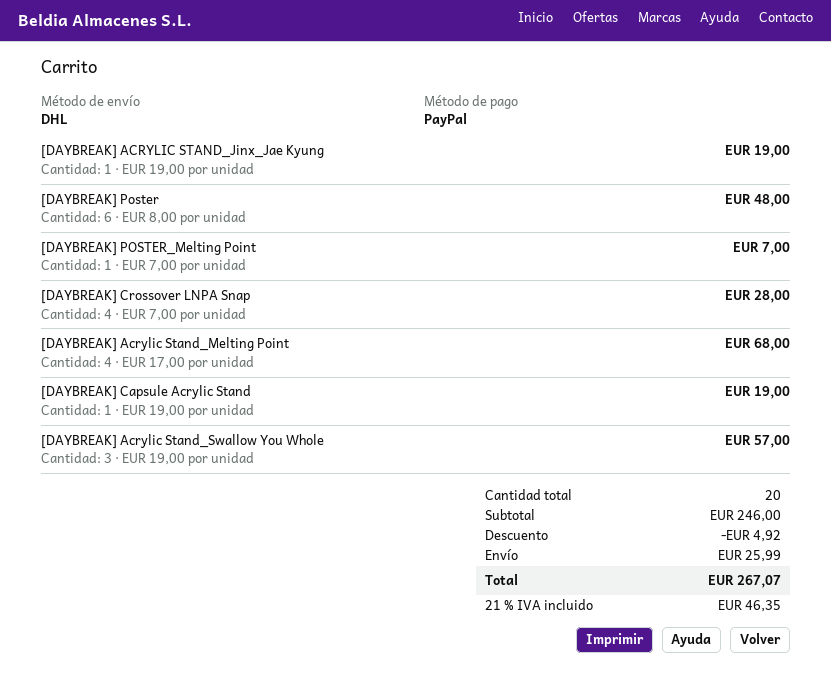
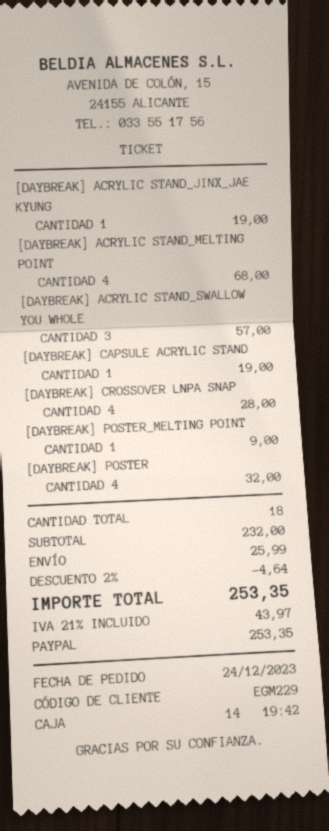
[DAYBREAK] Poster: 6 for 48.00 -> 4 for 32.00
[DAYBREAK] POSTER_Melting Point: 1 for 7.00 -> 1 for 9.00
total quantity: 20 -> 18
subtotal: 246.00 -> 232.00
discount: 4.92 -> 4.64
tax: 21% = 46.35 -> 21% = 43.97
total: 267.07 -> 253.35

